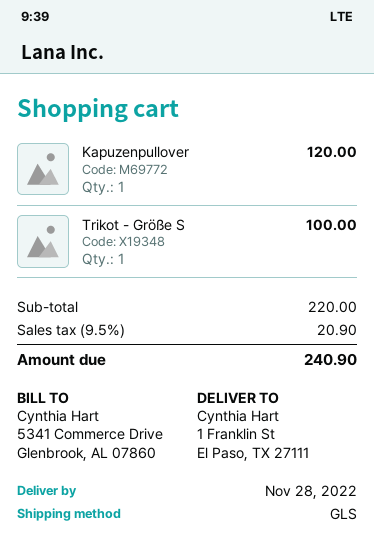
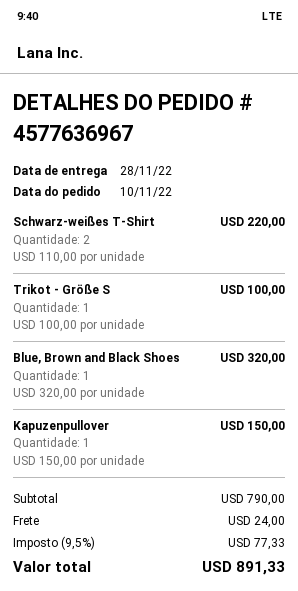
Kapuzenpullover: 1 for 120.00 -> 1 for 150.00
Schwarz-weißes T-Shirt: none -> 2 for 220.00
Blue, Brown and Black Shoes: none -> 1 for 320.00
subtotal: 220.00 -> 790.00
shipping: none -> 24.00
tax: 9.5% = 20.90 -> 9.5% = 77.33
total: 240.90 -> 891.33

